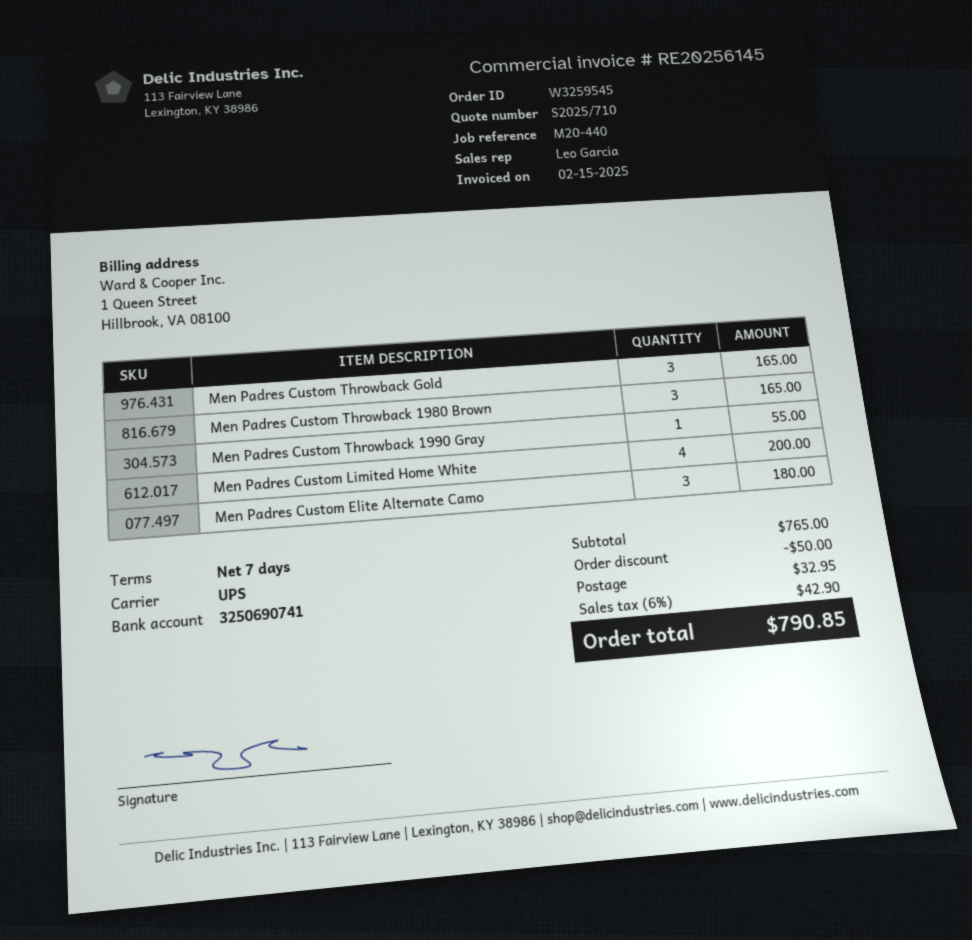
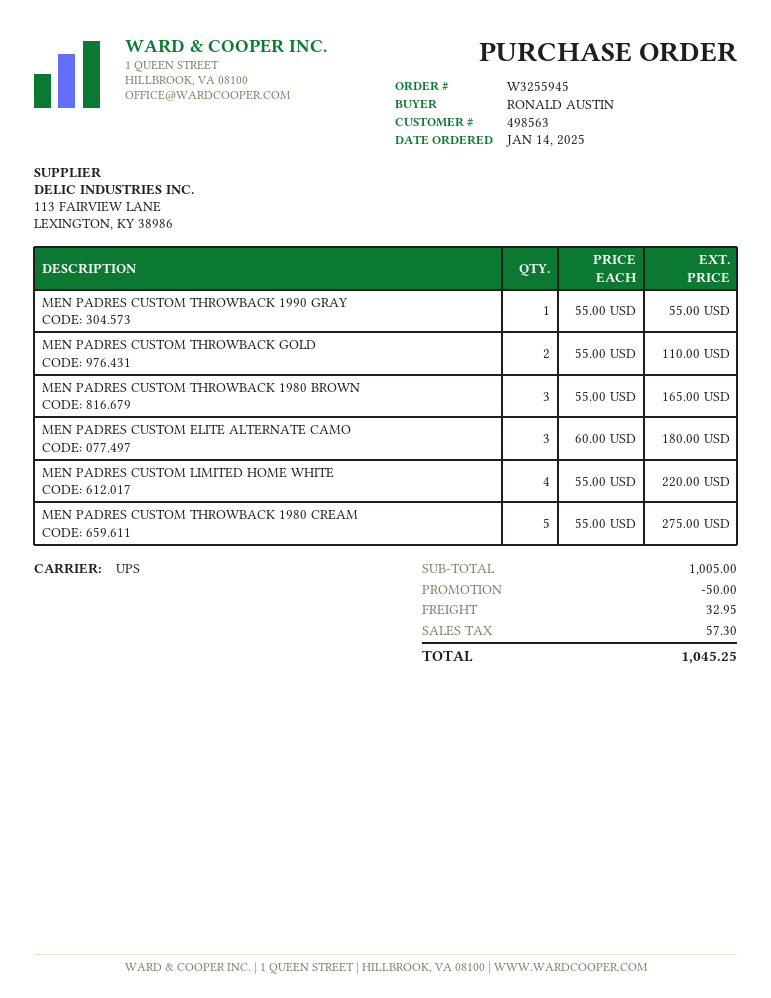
order number: W3259545 -> W3255945
Men Padres Custom Throwback Gold: 3 for 165.00 -> 2 for 110.00
Men Padres Custom Limited Home White: 4 for 200.00 -> 4 for 220.00
MEN PADRES CUSTOM THROWBACK 1980 CREAM: none -> 5 for 275.00
subtotal: 765.00 -> 1005.00
tax: 42.90 -> 57.30
total: 790.85 -> 1045.25

